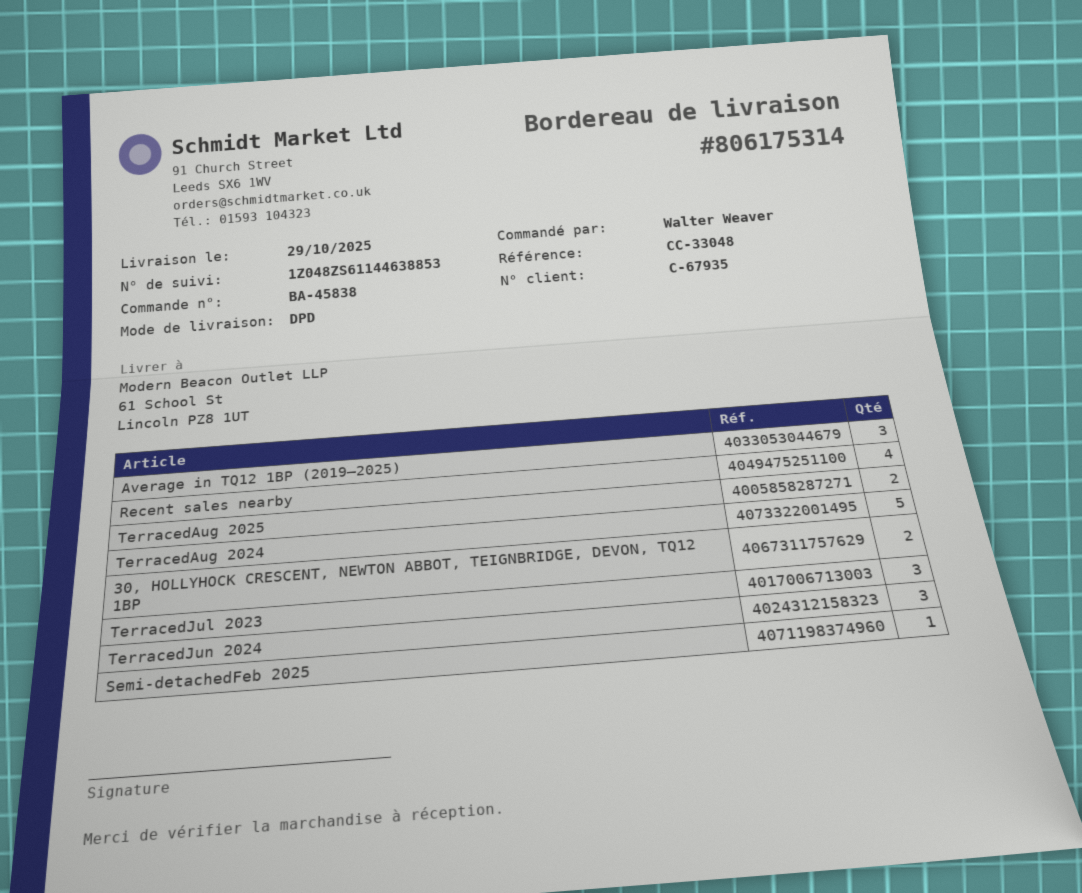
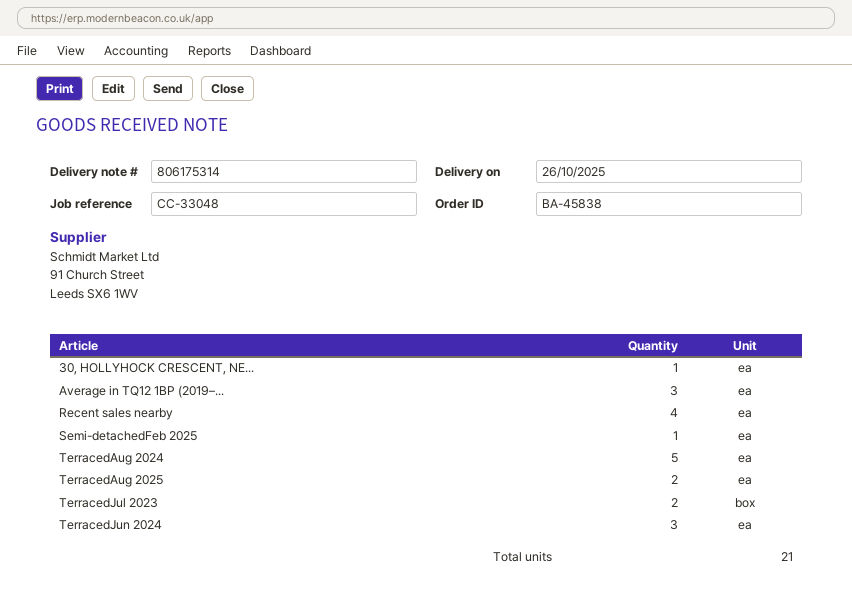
delivery date: 2025-10-29 -> 2025-10-26
30, HOLLYHOCK CRESCENT, NEWTON ABBOT, TEIGNBRIDGE, DEVON, TQ12 1BP: 2 -> 1
TerracedJul 2023: 3 -> 2

